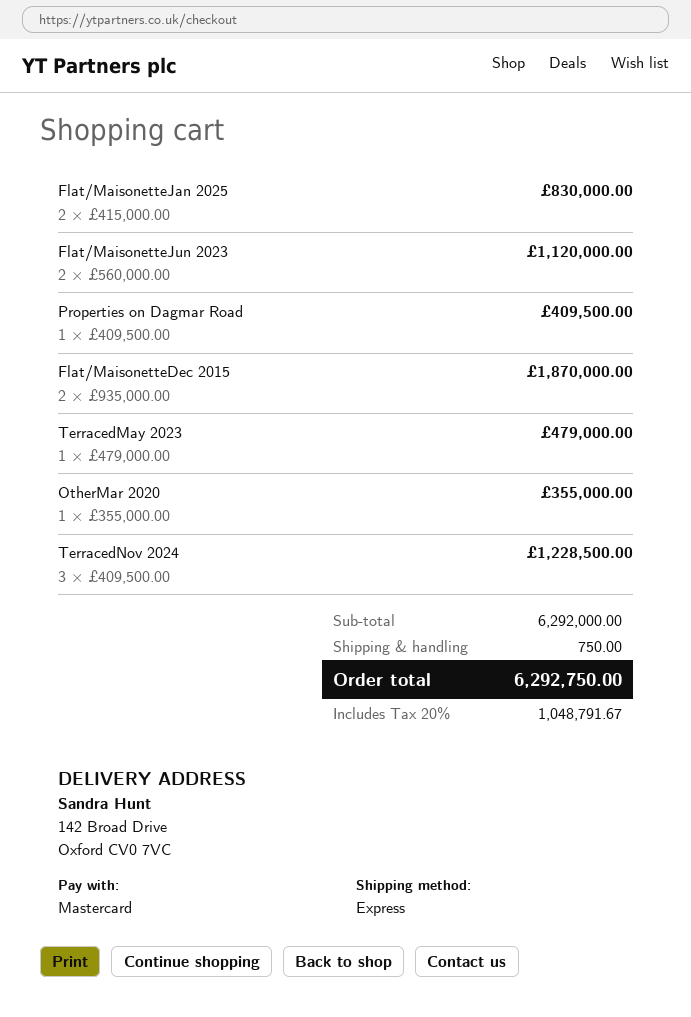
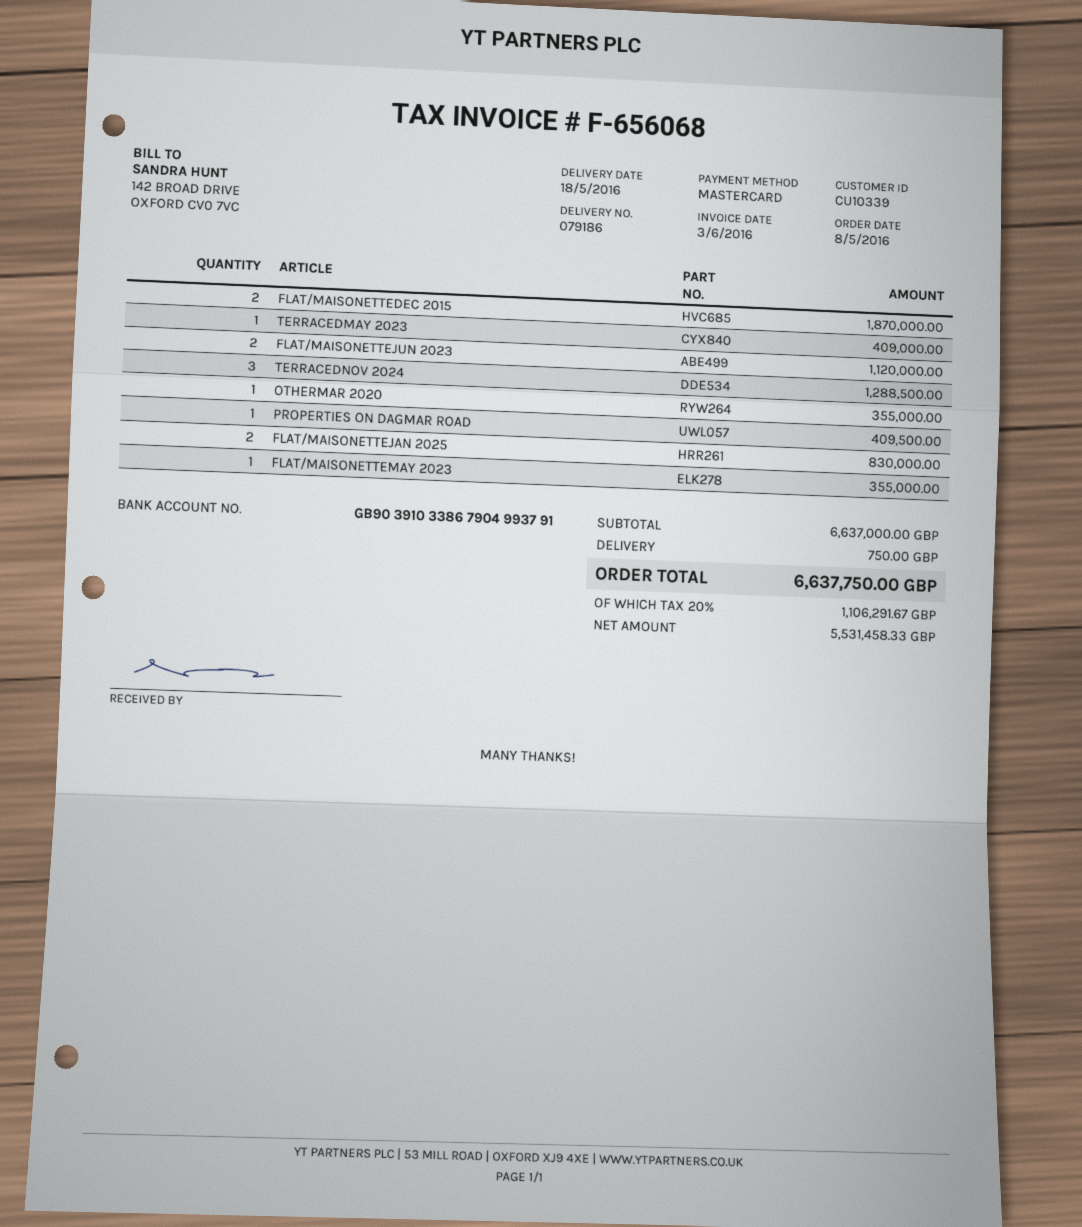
TerracedMay 2023: 1 for 479000.00 -> 1 for 409000.00
TerracedNov 2024: 3 for 1228500.00 -> 3 for 1288500.00
FLAT/MAISONETTEMAY 2023: none -> 1 for 355000.00
subtotal: 6292000.00 -> 6637000.00
tax: 20% = 1048791.67 -> 20% = 1106291.67
total: 6292750.00 -> 6637750.00

